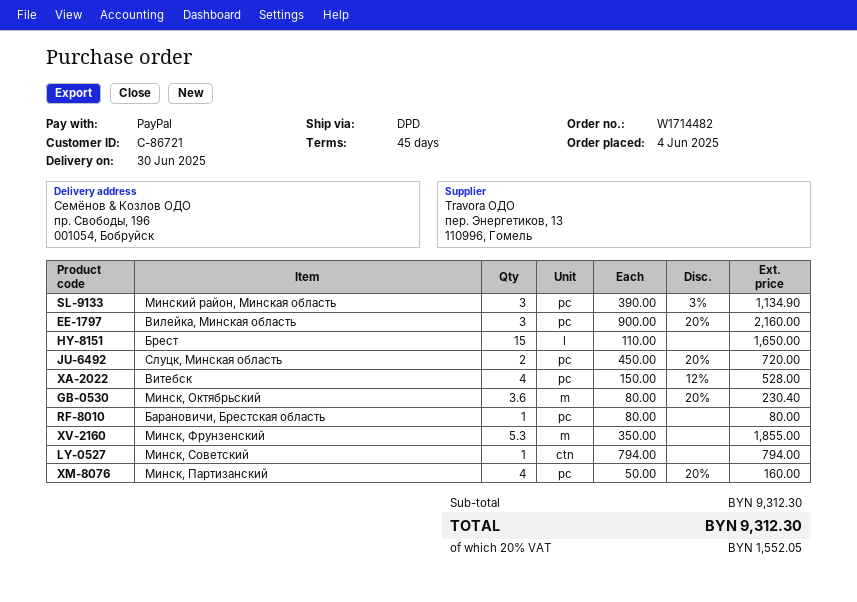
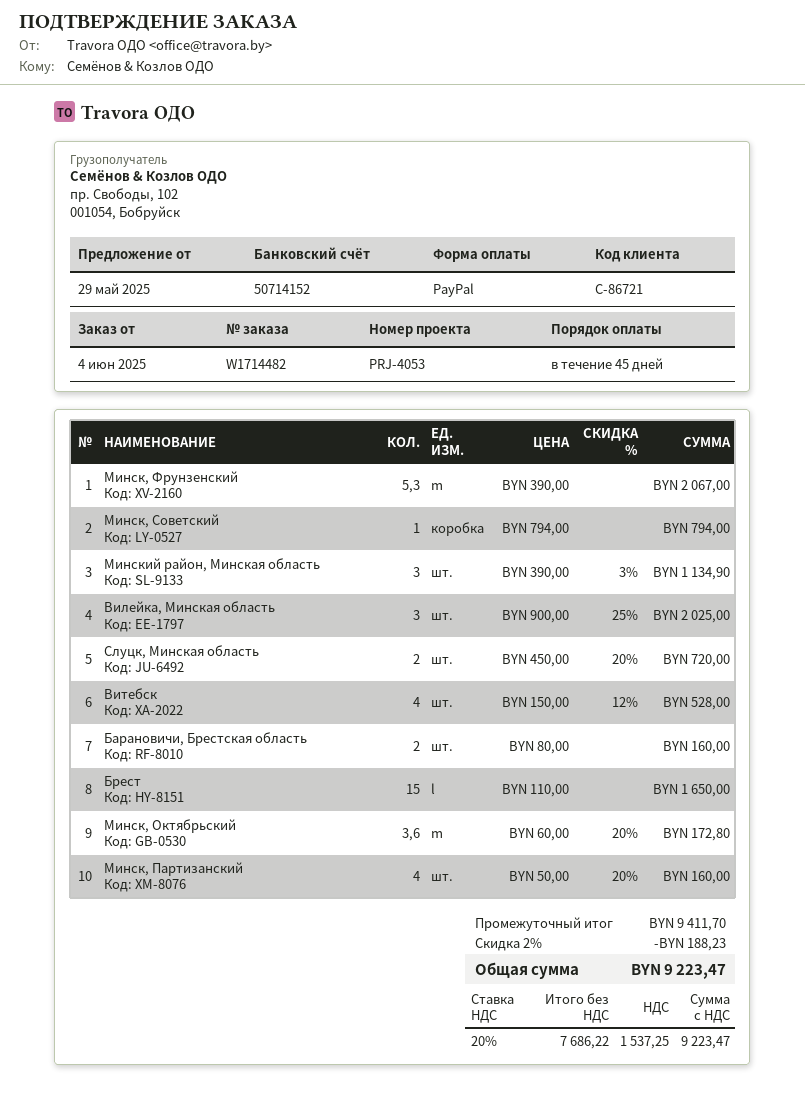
ship to: пр. Свободы, 196, 001054, Бобруйск -> пр. Свободы, 102, 001054, Бобруйск
Вилейка, Минская область: 3 x 900.00 - 20% = 2160.00 -> 3 x 900.00 - 25% = 2025.00
Минск, Октябрьский: 3.6 x 80.00 - 20% = 230.40 -> 3.6 x 60.00 - 20% = 172.80
Барановичи, Брестская область: 1 x 80.00 = 80.00 -> 2 x 80.00 = 160.00
Минск, Фрунзенский: 5.3 x 350.00 = 1855.00 -> 5.3 x 390.00 = 2067.00
subtotal: 9312.30 -> 9411.70
discount: none -> 2% = 188.23
tax: 20% = 1552.05 -> 20% = 1537.25
total: 9312.30 -> 9223.47

